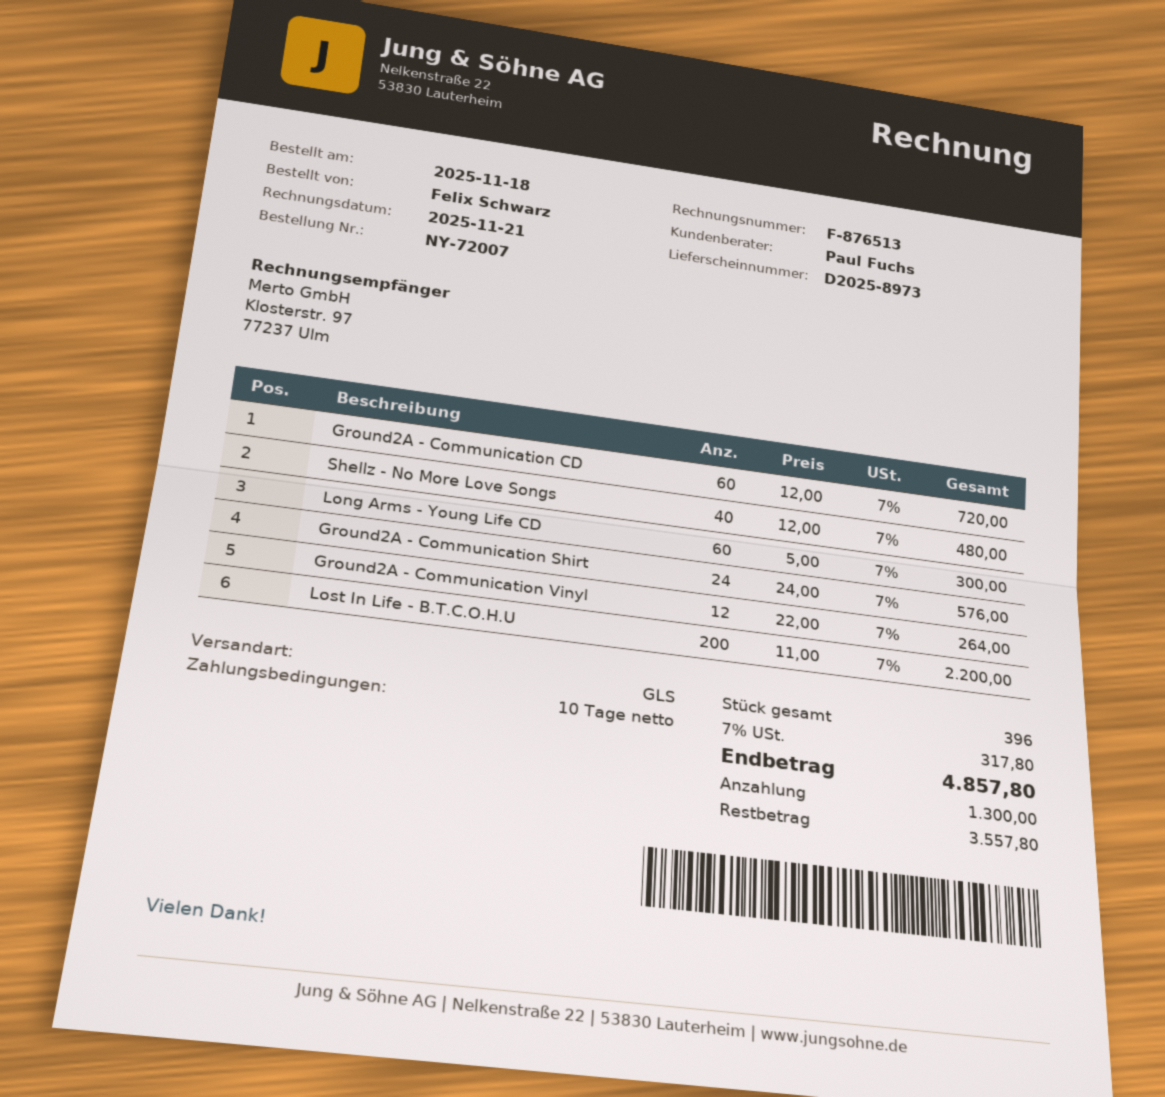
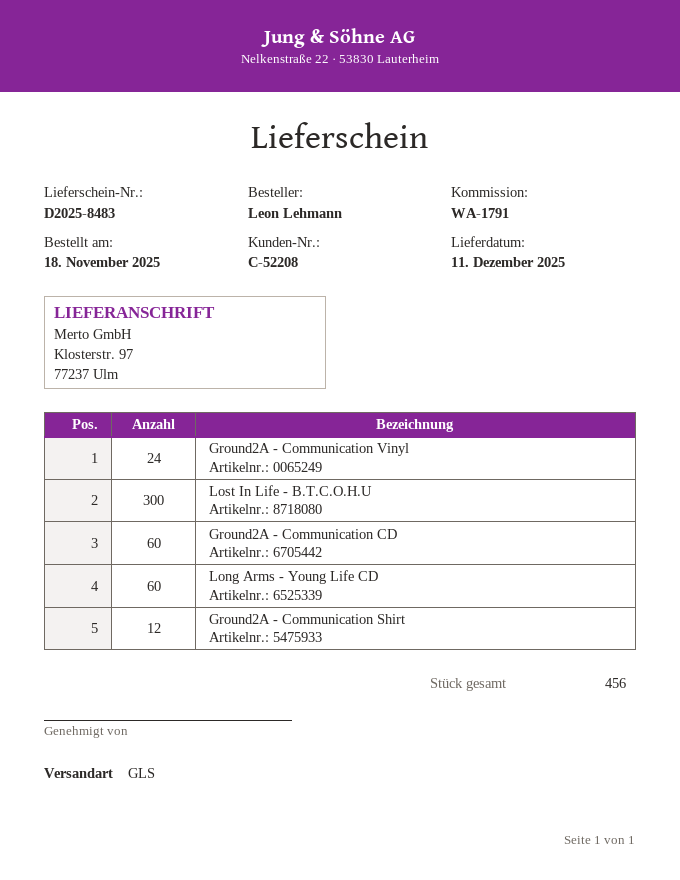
delivery note number: D2025-8973 -> D2025-8483
ordered by: Felix Schwarz -> Leon Lehmann
Shellz - No More Love Songs: 40 -> none
Ground2A - Communication Shirt: 24 -> 12
Ground2A - Communication Vinyl: 12 -> 24
Lost In Life - B.T.C.O.H.U: 200 -> 300
total quantity: 396 -> 456

